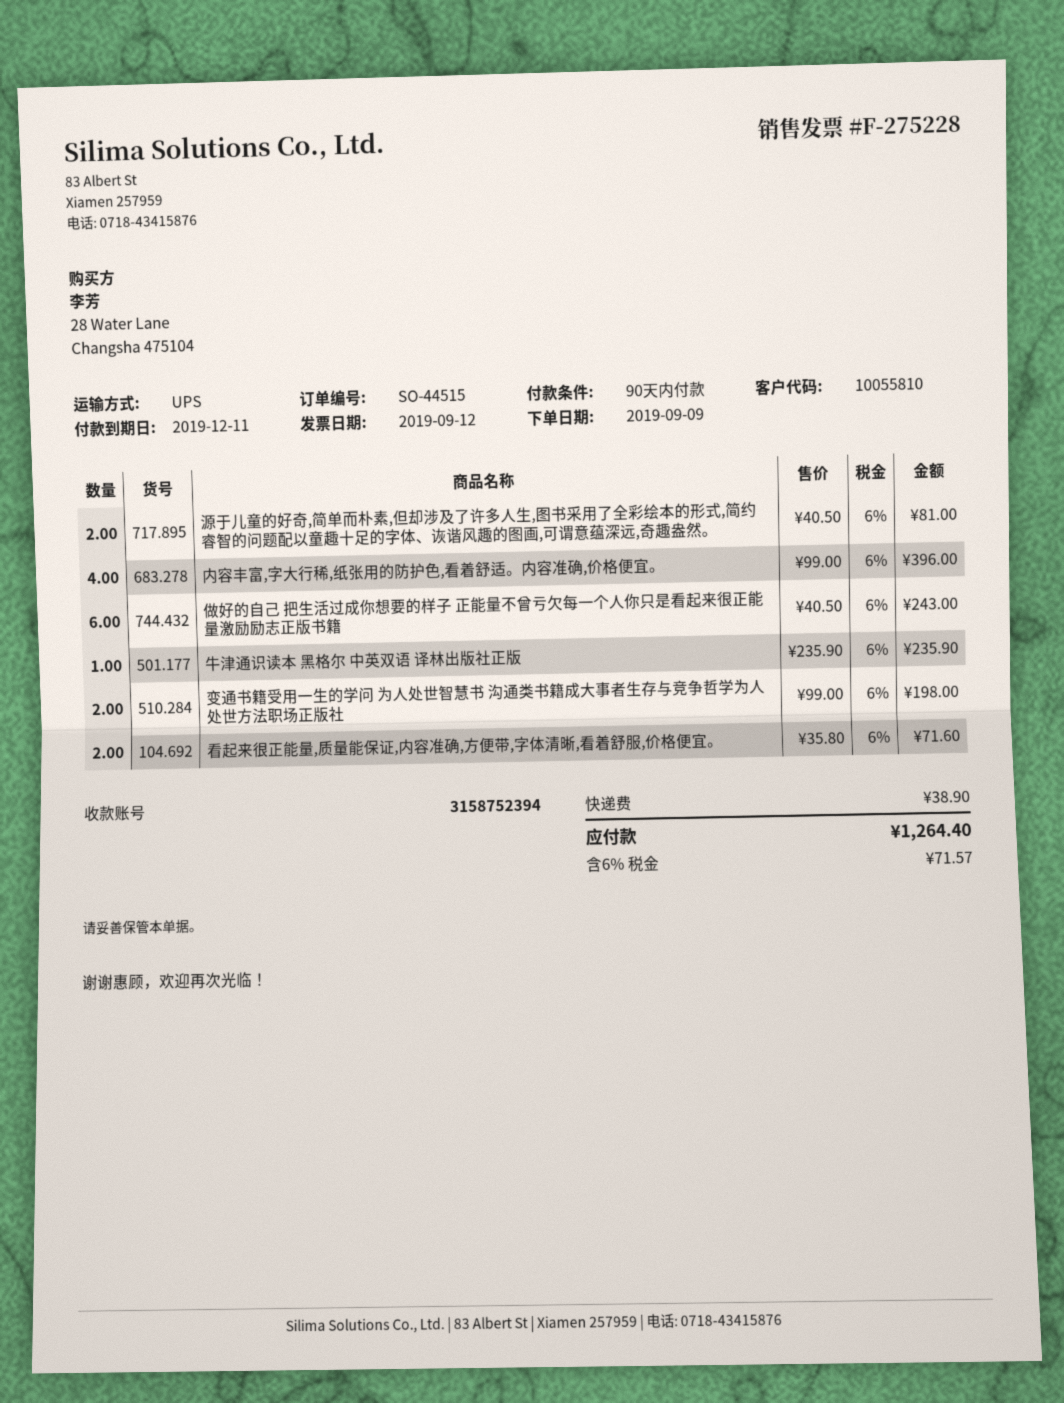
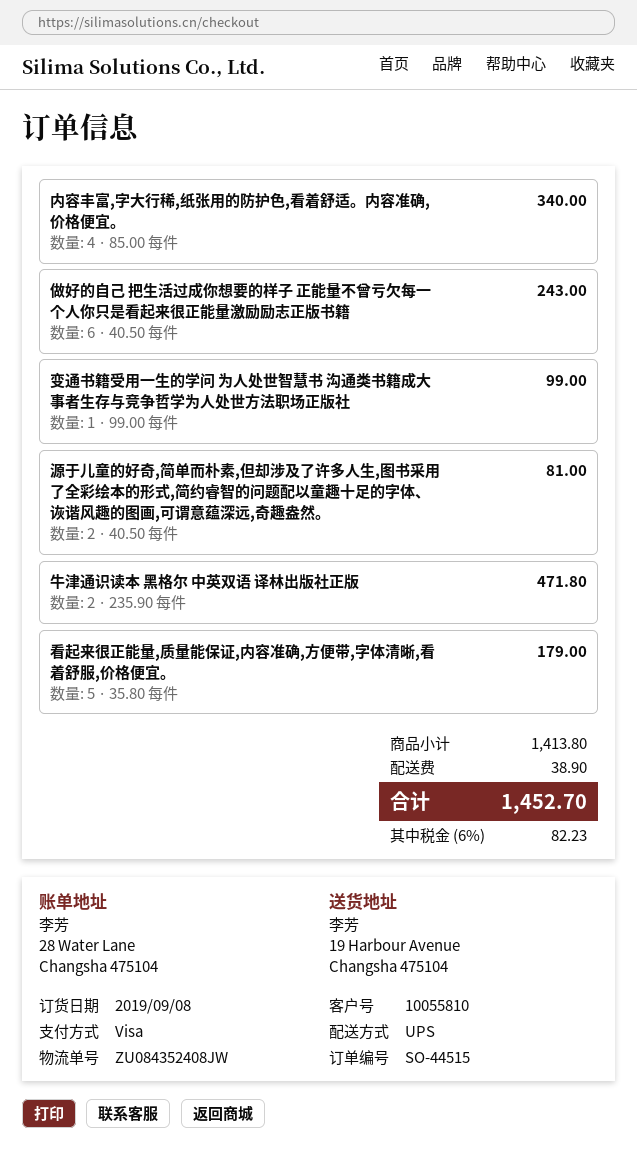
order date: 2019-09-09 -> 2019-09-08
内容丰富,字大行稀,纸张用的防护色,看着舒适。内容准确,价格便宜。: 4 x 99.00 = 396.00 -> 4 x 85.00 = 340.00
牛津通识读本 黑格尔 中英双语 译林出版社正版: 1 x 235.90 = 235.90 -> 2 x 235.90 = 471.80
变通书籍受用一生的学问 为人处世智慧书 沟通类书籍成大事者生存与竞争哲学为人处世方法职场正版社: 2 x 99.00 = 198.00 -> 1 x 99.00 = 99.00
看起来很正能量,质量能保证,内容准确,方便带,字体清晰,看着舒服,价格便宜。: 2 x 35.80 = 71.60 -> 5 x 35.80 = 179.00
tax: 6% = 71.57 -> 6% = 82.23
total: 1264.40 -> 1452.70

